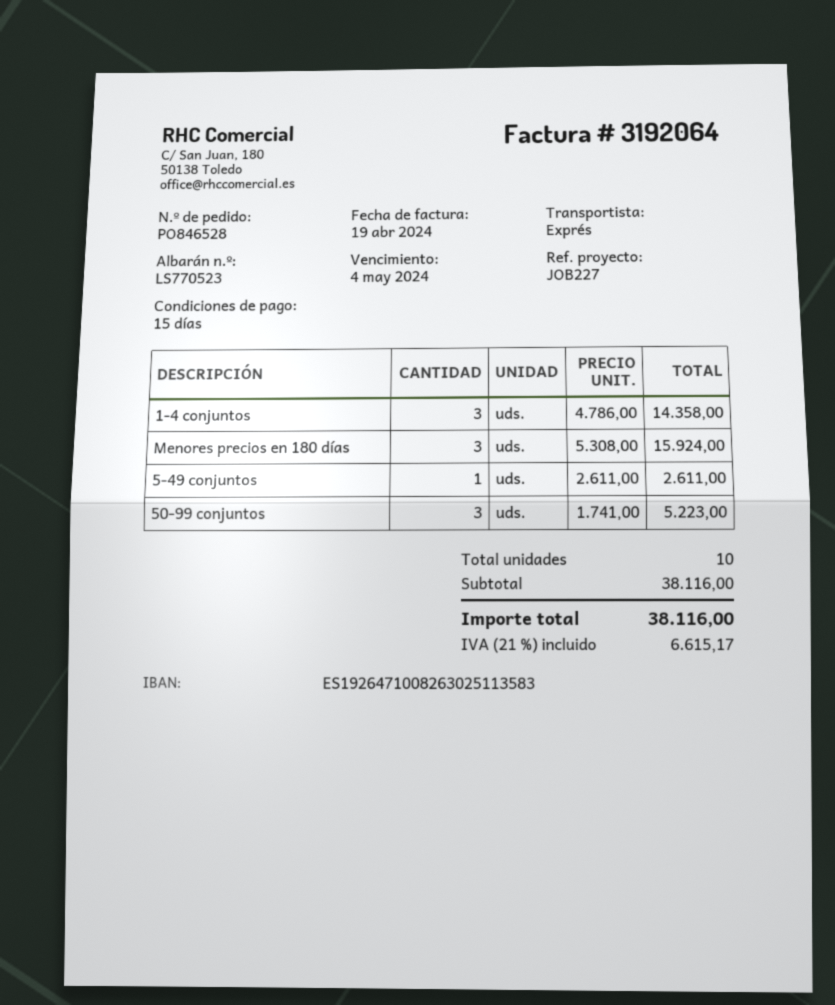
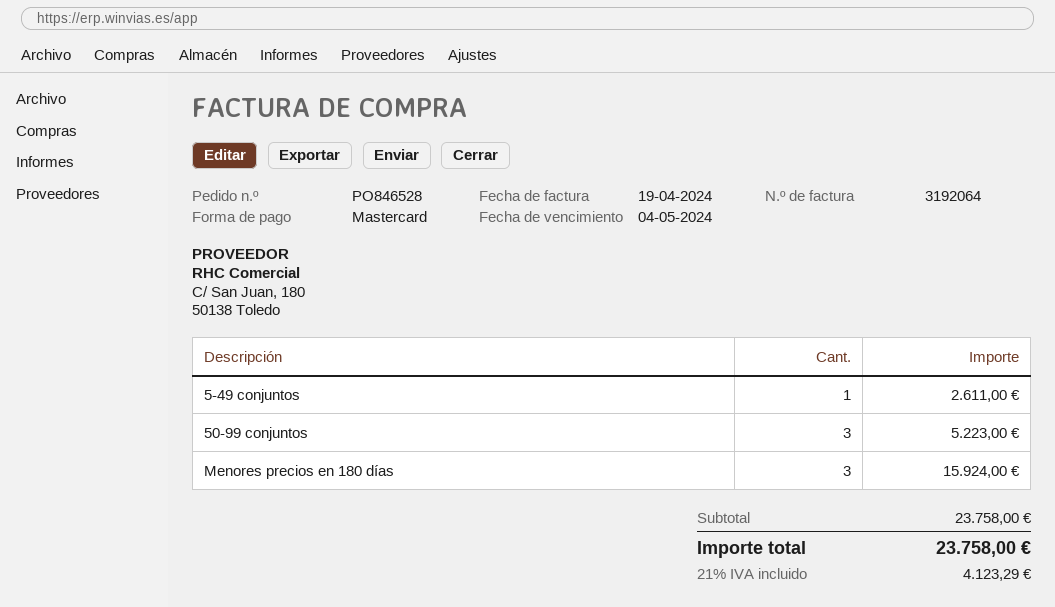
1-4 conjuntos: 3 for 14358.00 -> none
subtotal: 38116.00 -> 23758.00
tax: 21% = 6615.17 -> 21% = 4123.29
total: 38116.00 -> 23758.00

